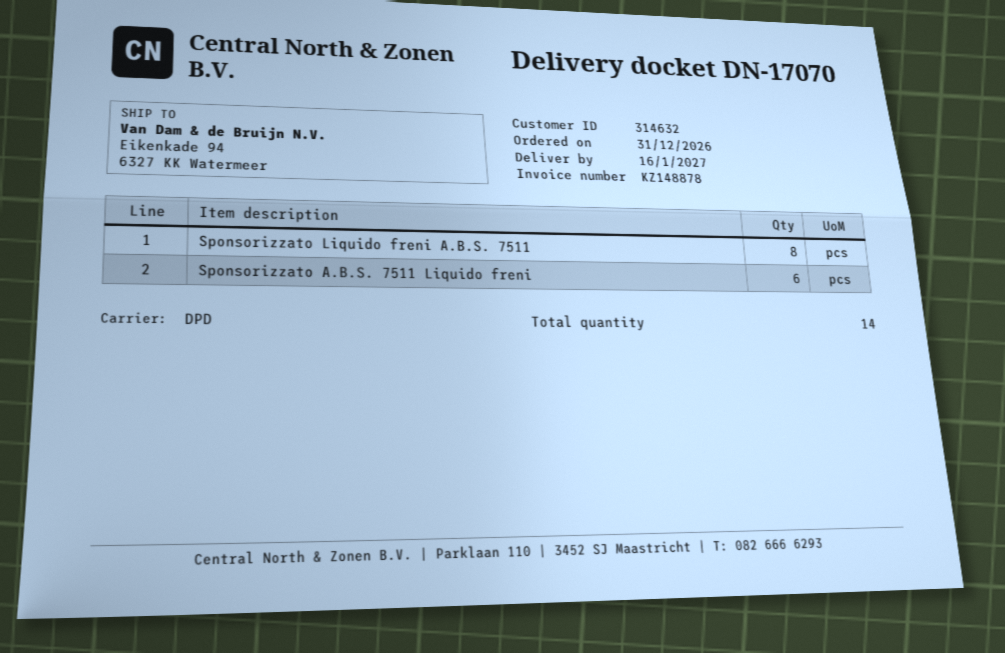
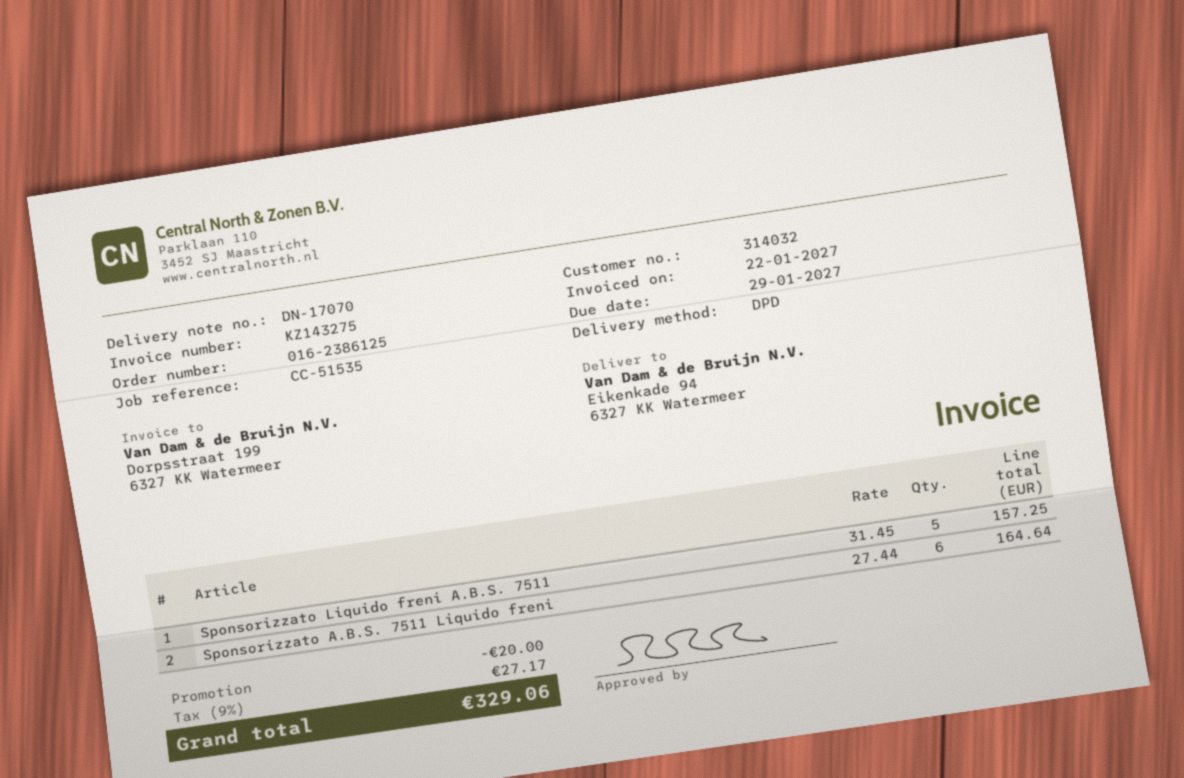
invoice number: KZ148878 -> KZ143275
customer number: 314632 -> 314032
Sponsorizzato Liquido freni A.B.S. 7511: 8 -> 5

